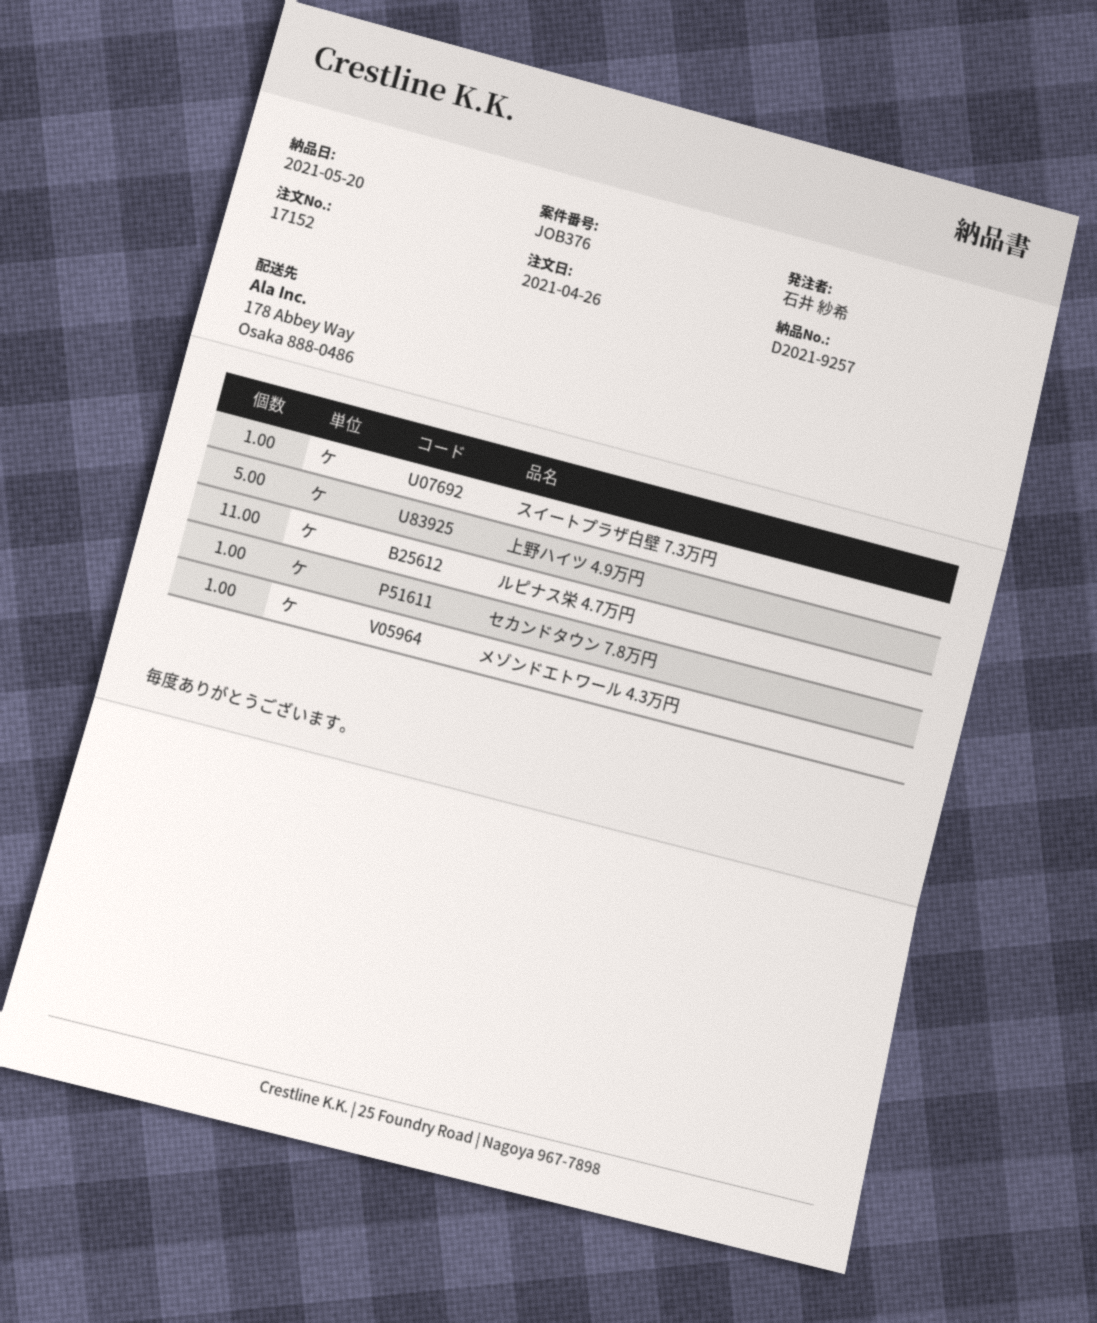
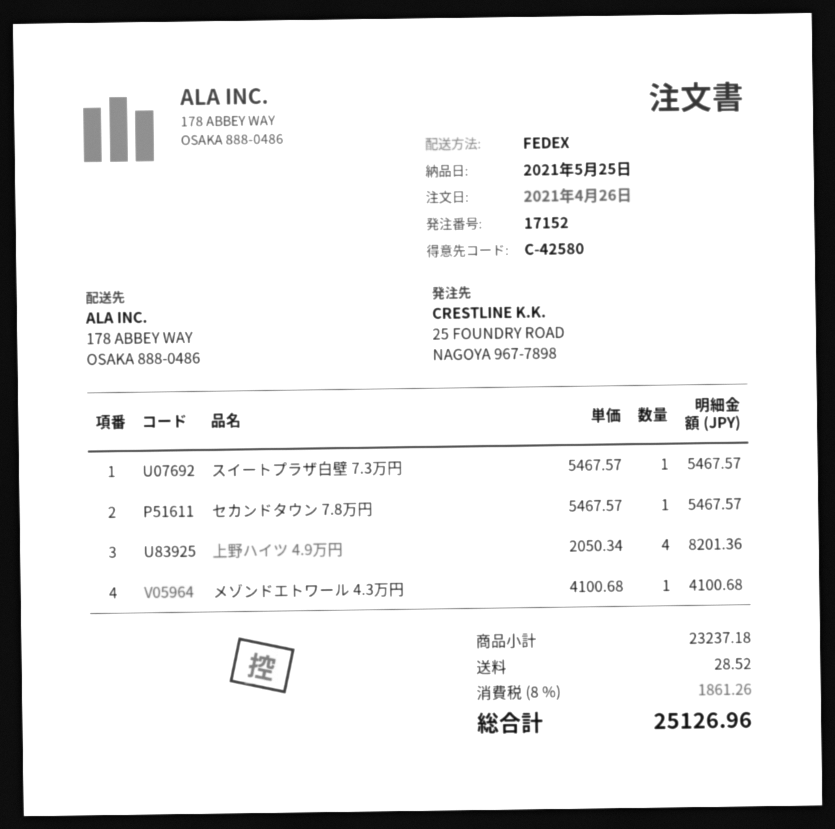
delivery date: 2021-05-20 -> 2021-05-25
上野ハイツ 4.9万円: 5 -> 4
ルピナス栄 4.7万円: 11 -> none

